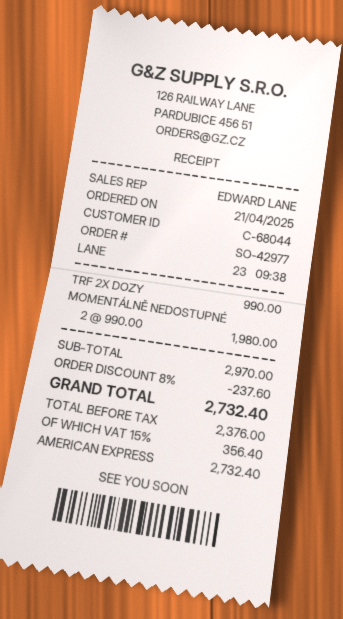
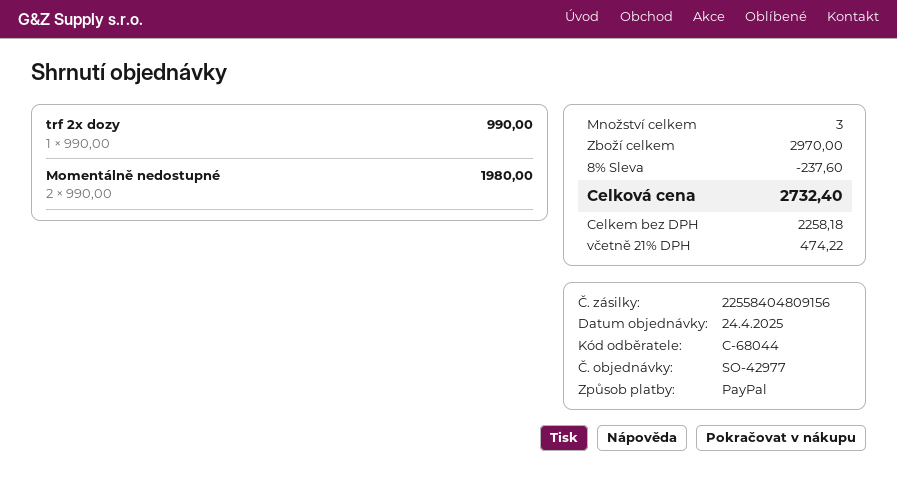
order date: 2025-04-21 -> 2025-04-24
payment method: American Express -> PayPal
net: 2376.00 -> 2258.18
tax: 15% = 356.40 -> 21% = 474.22

